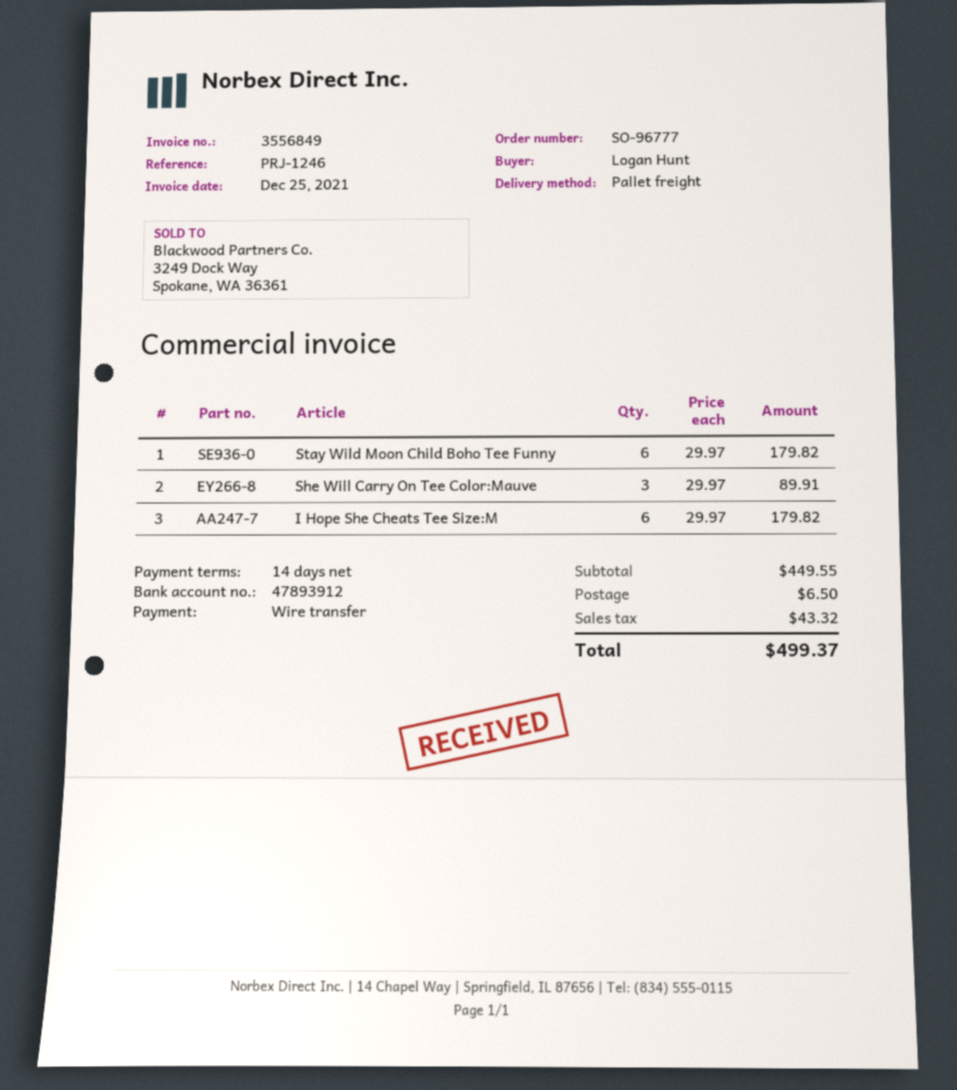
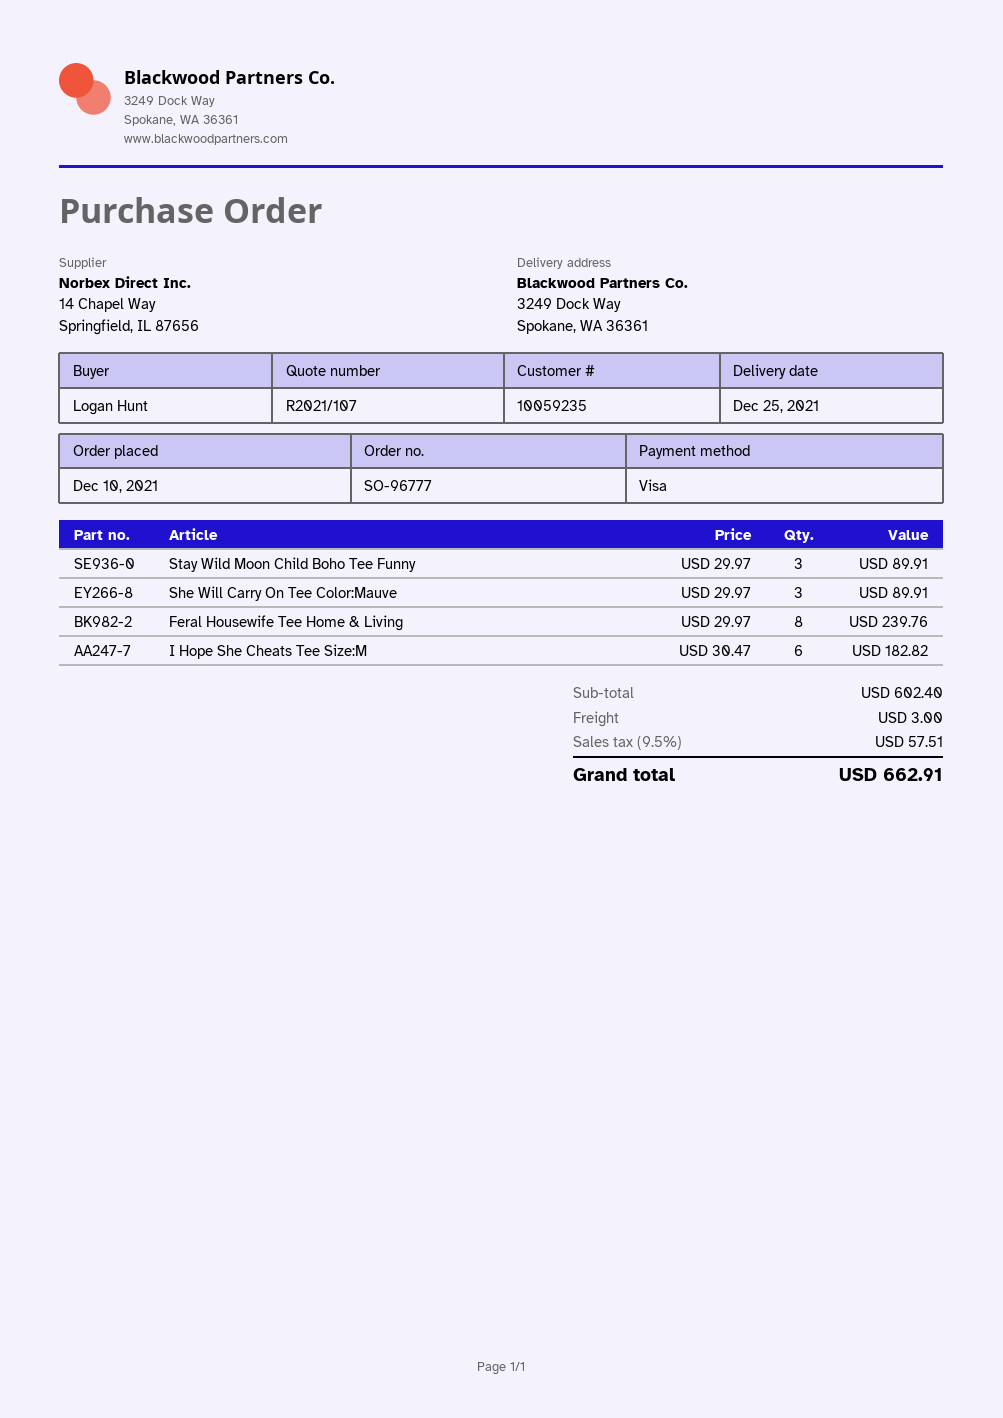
payment method: bank transfer -> Visa
Stay Wild Moon Child Boho Tee Funny: 6 x 29.97 = 179.82 -> 3 x 29.97 = 89.91
I Hope She Cheats Tee Size:M: 6 x 29.97 = 179.82 -> 6 x 30.47 = 182.82
Feral Housewife Tee Home & Living: none -> 8 x 29.97 = 239.76
subtotal: 449.55 -> 602.40
shipping: 6.50 -> 3.00
tax: 43.32 -> 57.51
total: 499.37 -> 662.91

